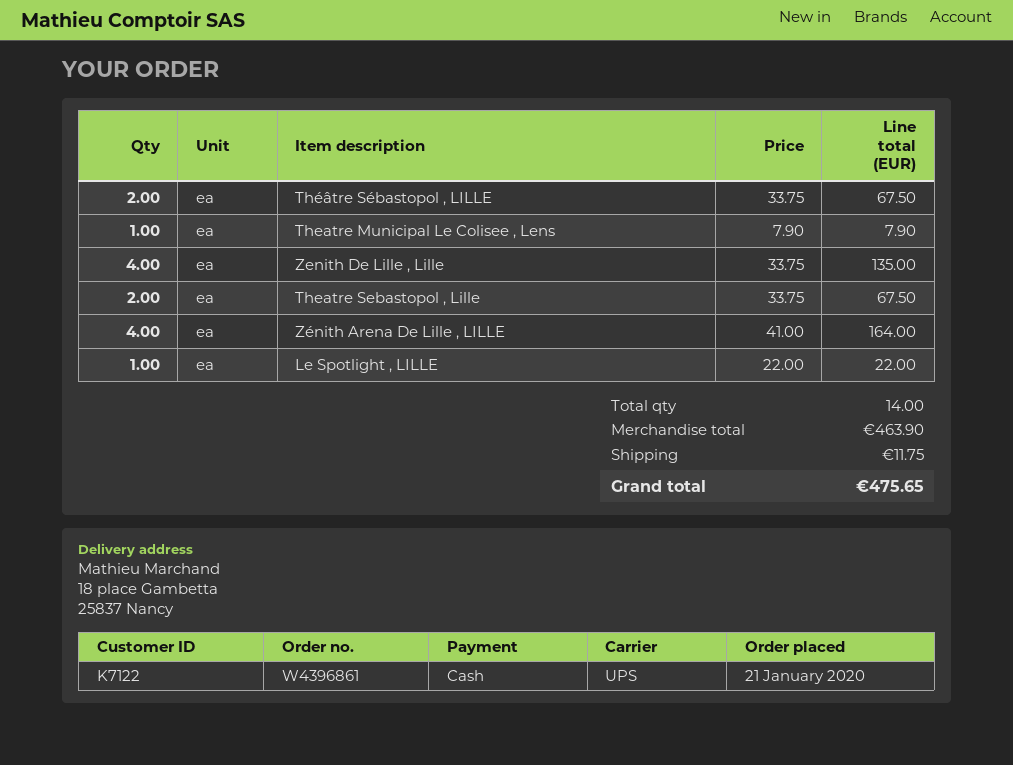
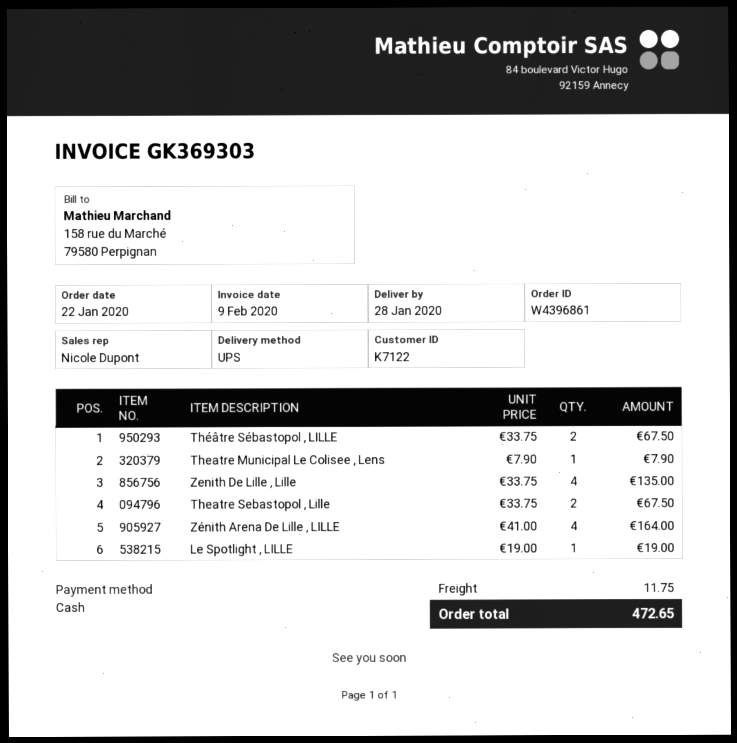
order date: 2020-01-21 -> 2020-01-22
Le Spotlight , LILLE: 1 x 22.00 = 22.00 -> 1 x 19.00 = 19.00
total: 475.65 -> 472.65

